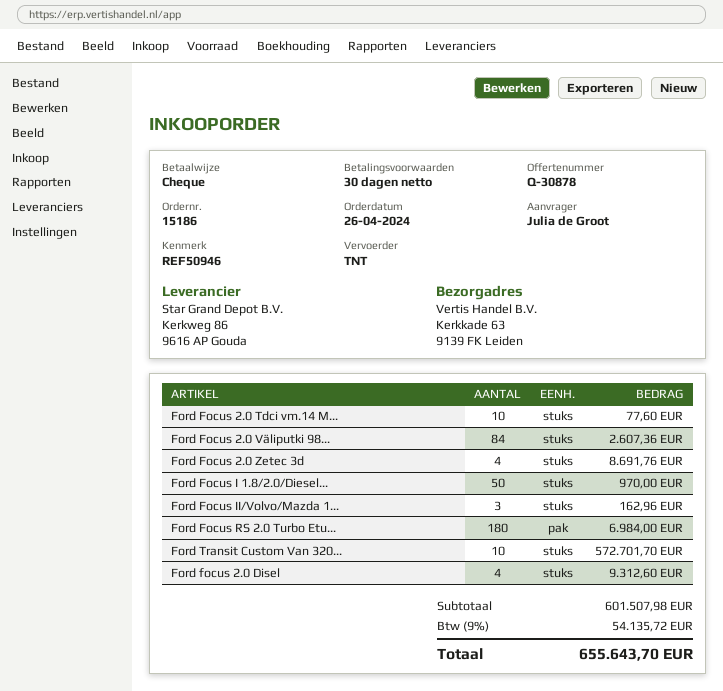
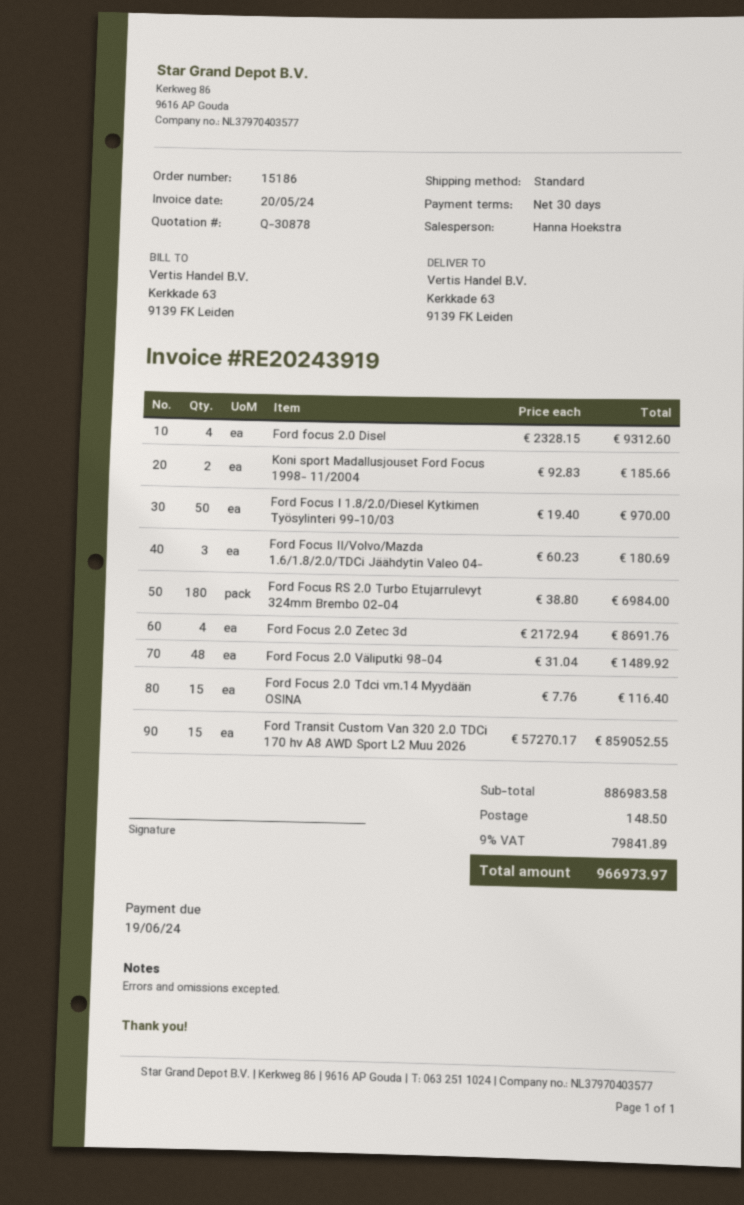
shipping method: TNT -> standard
Ford Focus 2.0 Tdci vm.14 M...: 10 for 77.60 -> 15 for 116.40
Ford Focus 2.0 Väliputki 98...: 84 for 2607.36 -> 48 for 1489.92
Ford Focus II/Volvo/Mazda 1...: 3 for 162.96 -> 3 for 180.69
Ford Transit Custom Van 320...: 10 for 572701.70 -> 15 for 859052.55
Koni sport Madallusjouset Ford Focus 1998- 11/2004: none -> 2 for 185.66
subtotal: 601507.98 -> 886983.58
shipping: none -> 148.50
tax: 9% = 54135.72 -> 9% = 79841.89
total: 655643.70 -> 966973.97

